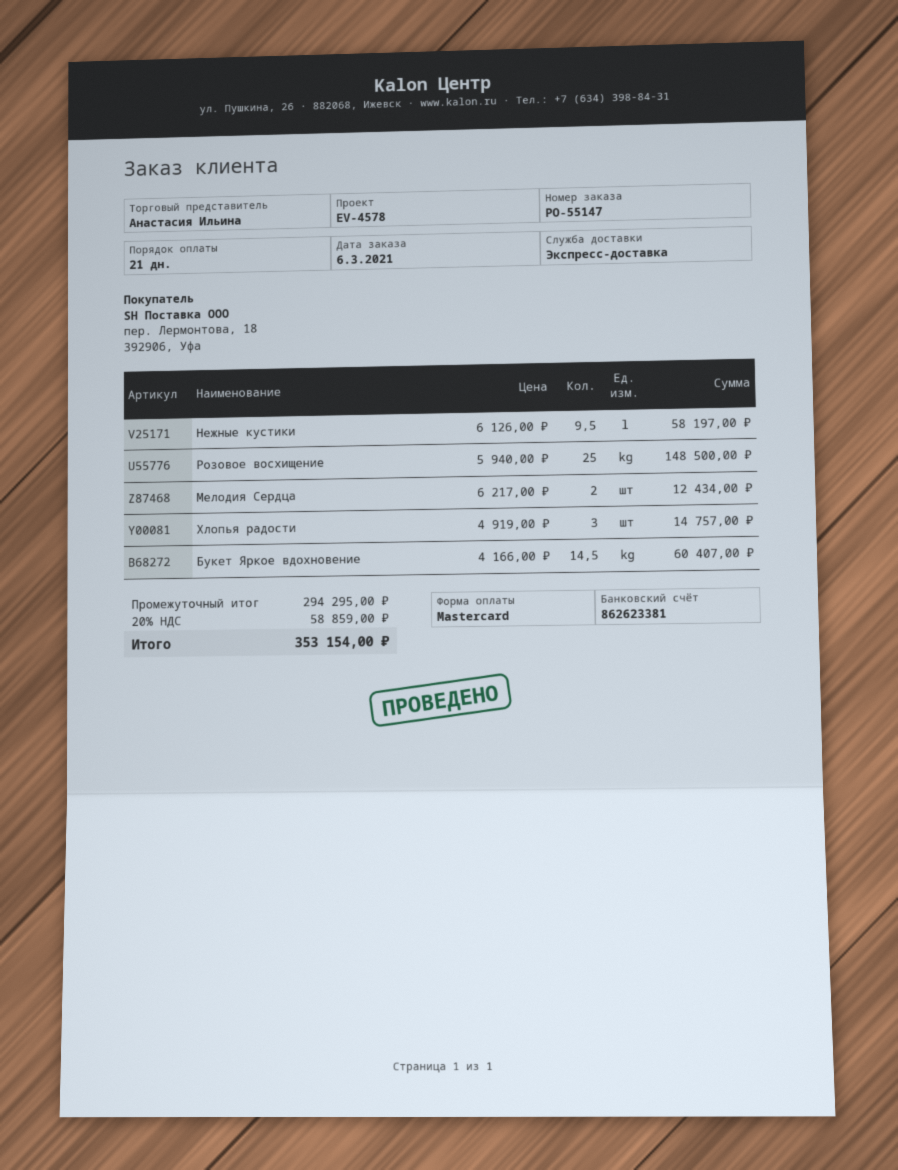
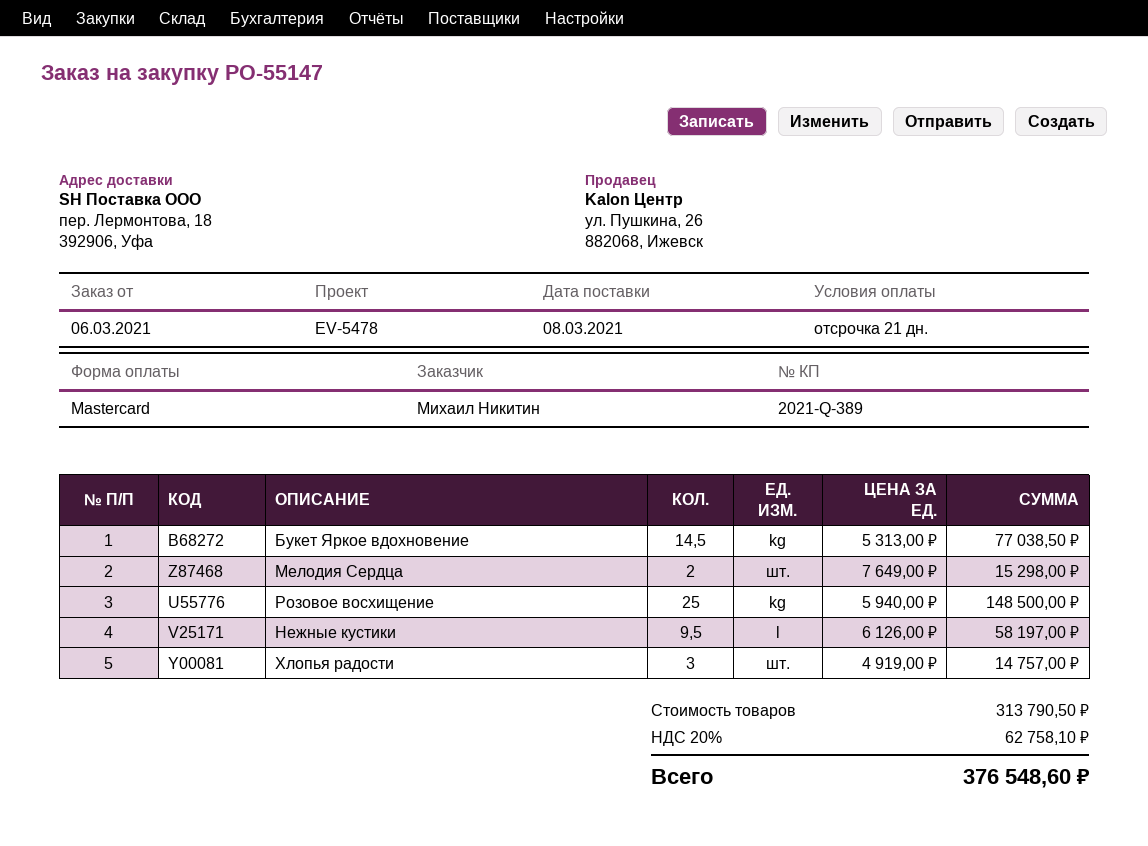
reference: EV-4578 -> EV-5478
Мелодия Сердца: 2 x 6217.00 = 12434.00 -> 2 x 7649.00 = 15298.00
Букет Яркое вдохновение: 14.5 x 4166.00 = 60407.00 -> 14.5 x 5313.00 = 77038.50
subtotal: 294295.00 -> 313790.50
tax: 20% = 58859.00 -> 20% = 62758.10
total: 353154.00 -> 376548.60

